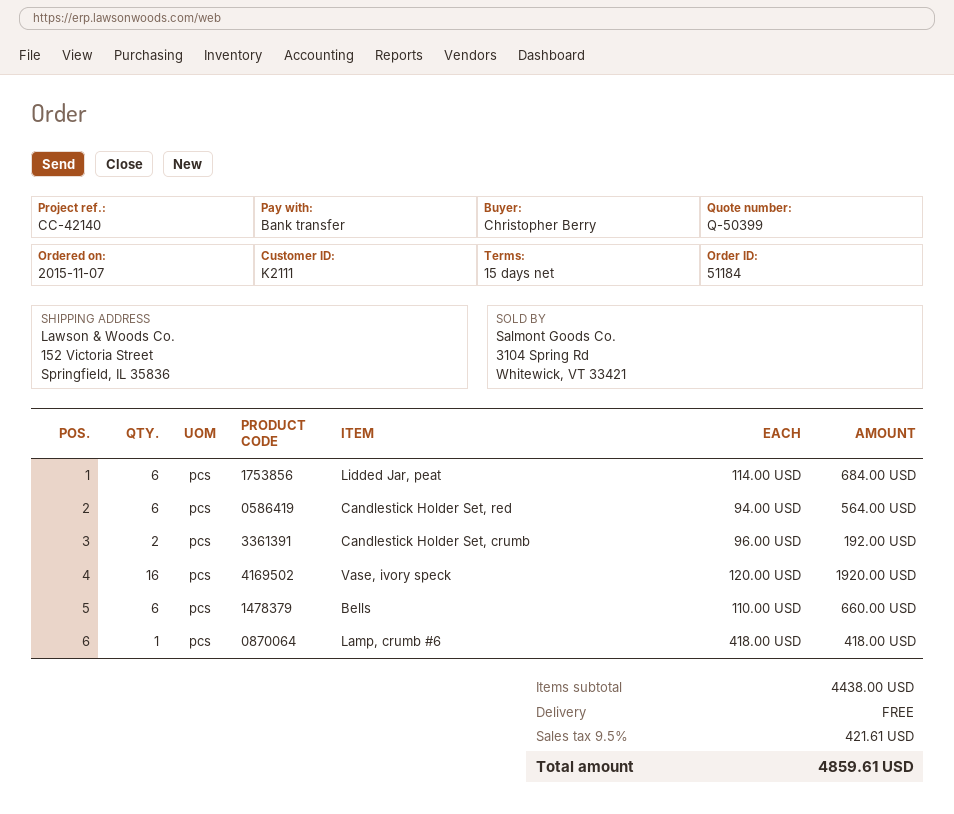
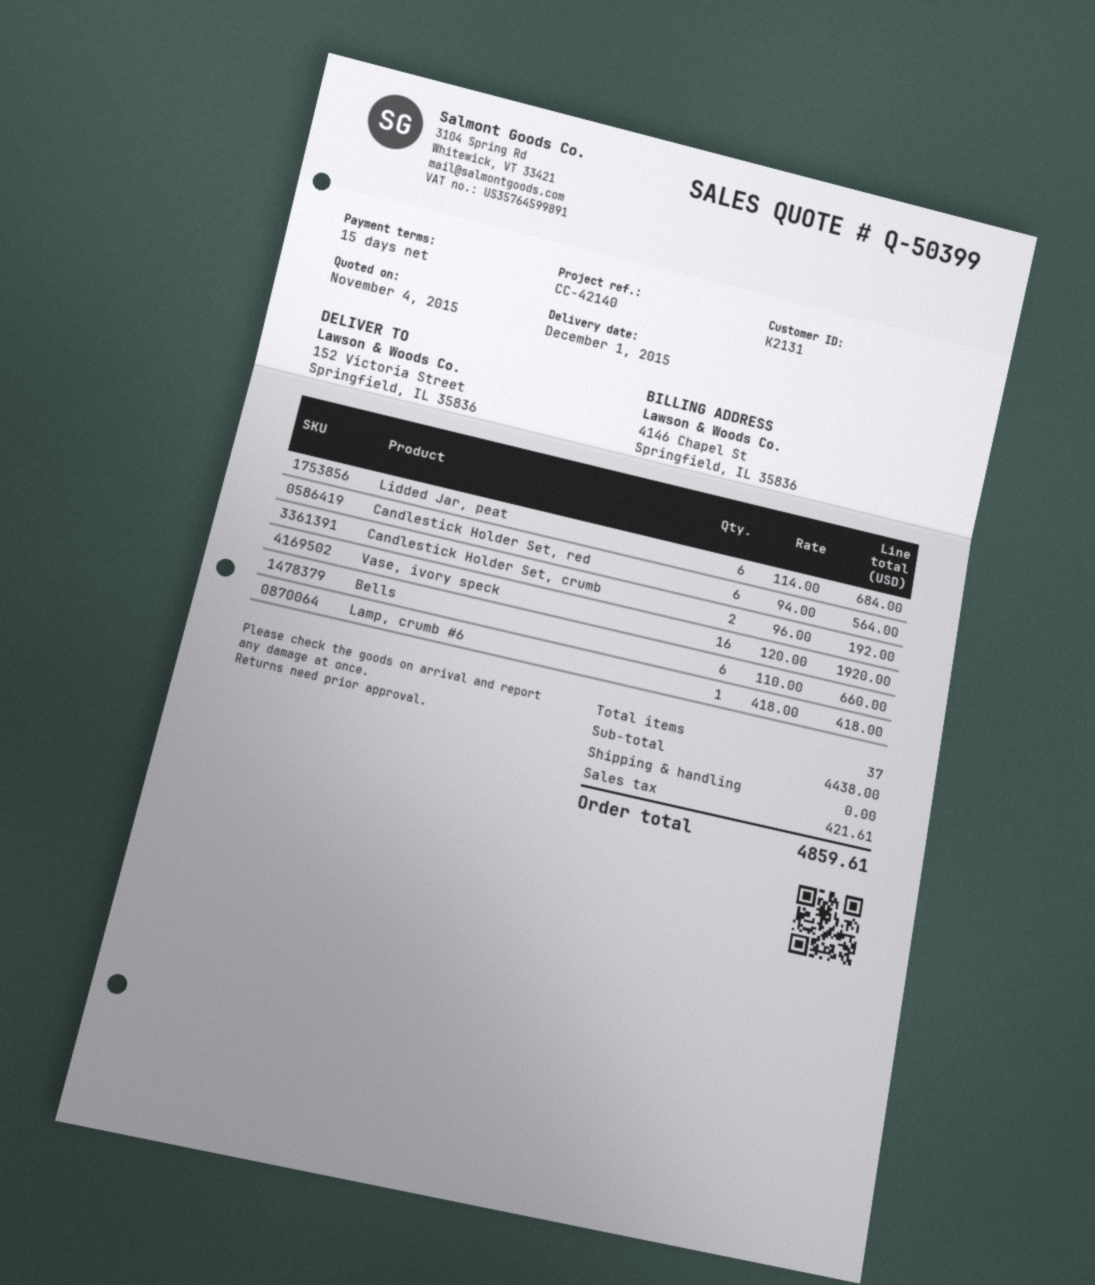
customer number: K2111 -> K2131

